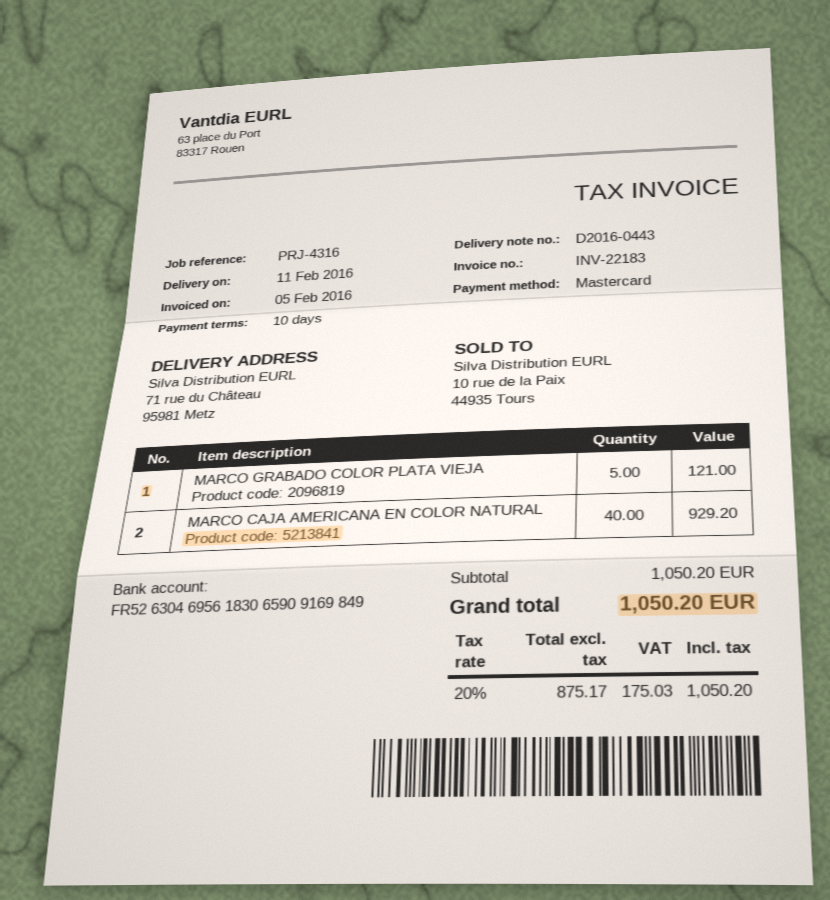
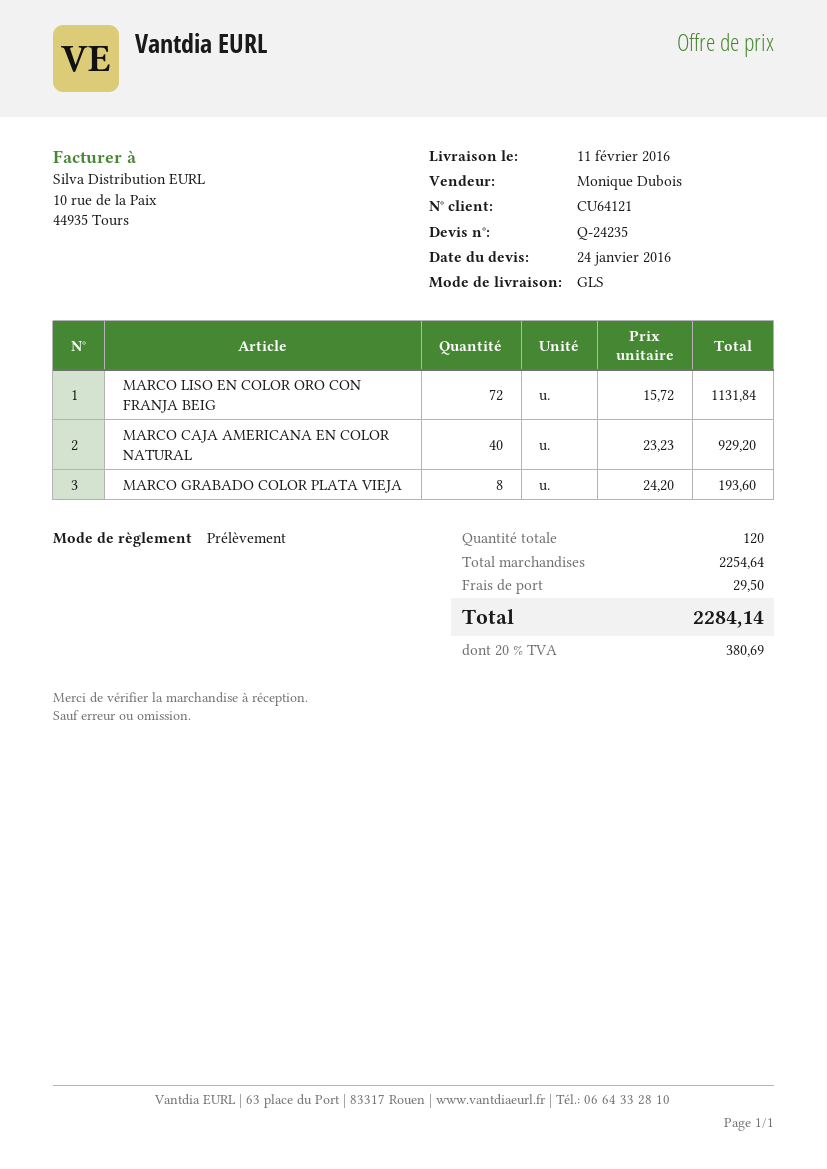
payment method: Mastercard -> direct debit
MARCO GRABADO COLOR PLATA VIEJA: 5 for 121.00 -> 8 for 193.60
MARCO LISO EN COLOR ORO CON FRANJA BEIG: none -> 72 for 1131.84
subtotal: 1050.20 -> 2254.64
shipping: none -> 29.50
tax: 20% = 175.03 -> 20% = 380.69
total: 1050.20 -> 2284.14

